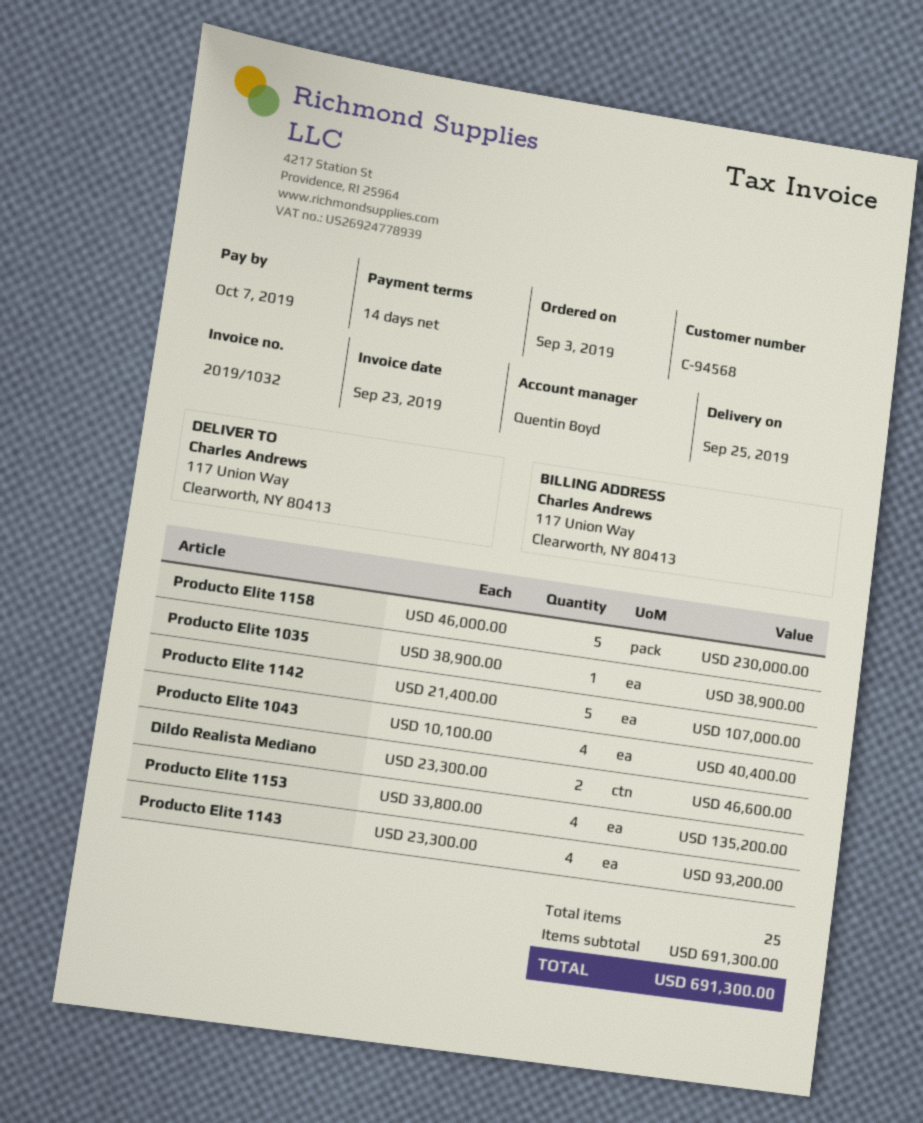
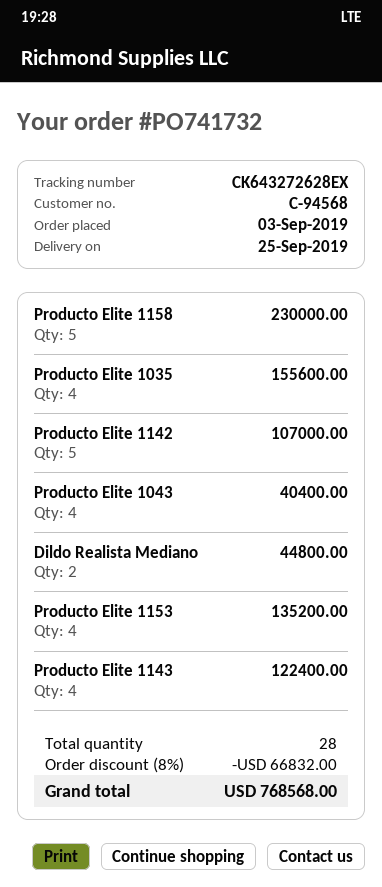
Producto Elite 1035: 1 for 38900.00 -> 4 for 155600.00
Dildo Realista Mediano: 2 for 46600.00 -> 2 for 44800.00
Producto Elite 1143: 4 for 93200.00 -> 4 for 122400.00
total quantity: 25 -> 28
discount: none -> 8% = 66832.00
total: 691300.00 -> 768568.00

